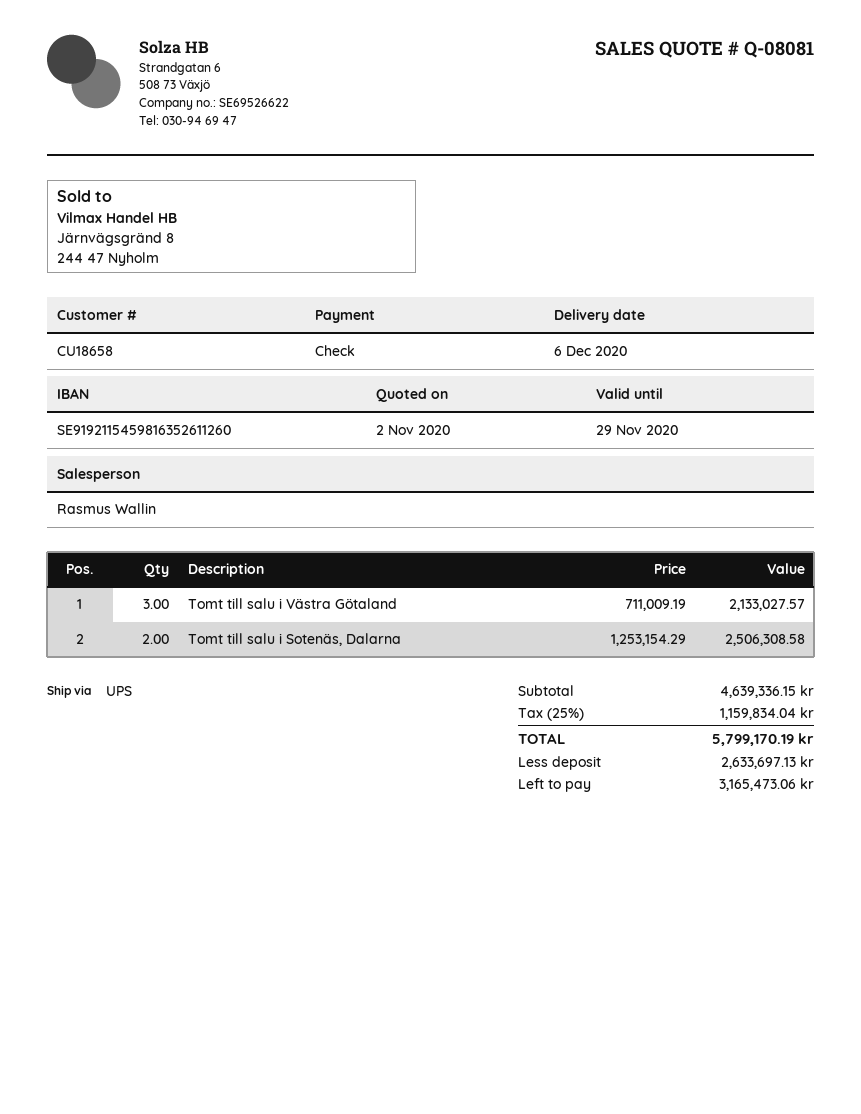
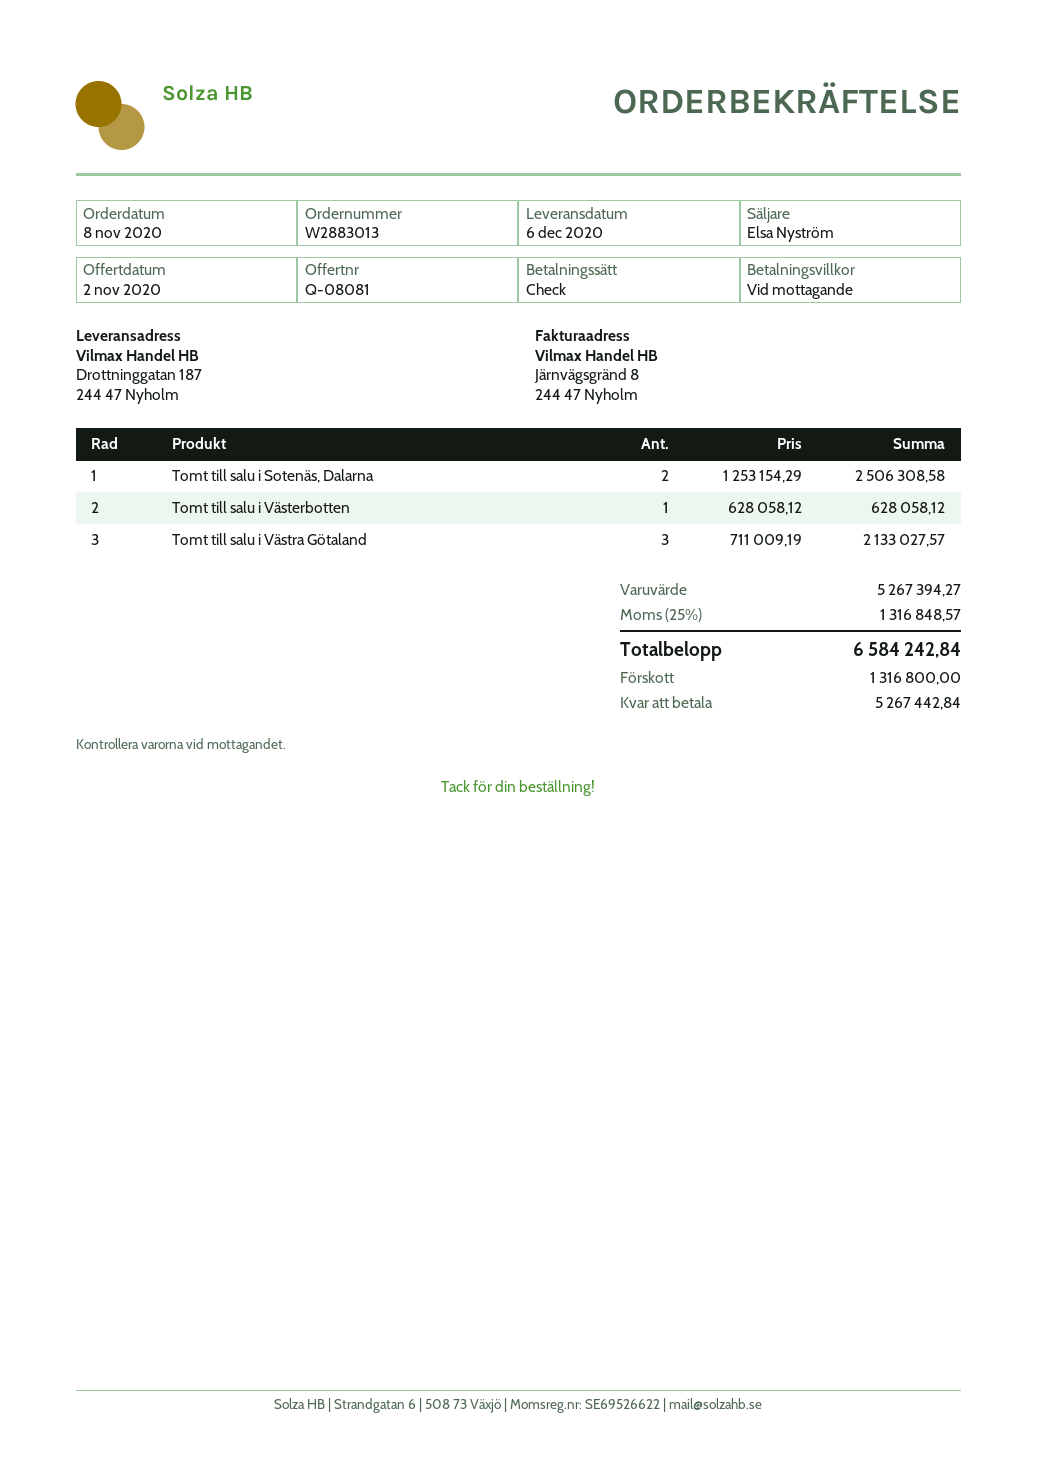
sales rep: Rasmus Wallin -> Elsa Nyström
Tomt till salu i Västerbotten: none -> 1 x 628058.12 = 628058.12
subtotal: 4639336.15 -> 5267394.27
tax: 25% = 1159834.04 -> 25% = 1316848.57
total: 5799170.19 -> 6584242.84
deposit: 2633697.13 -> 1316800.00
balance: 3165473.06 -> 5267442.84

